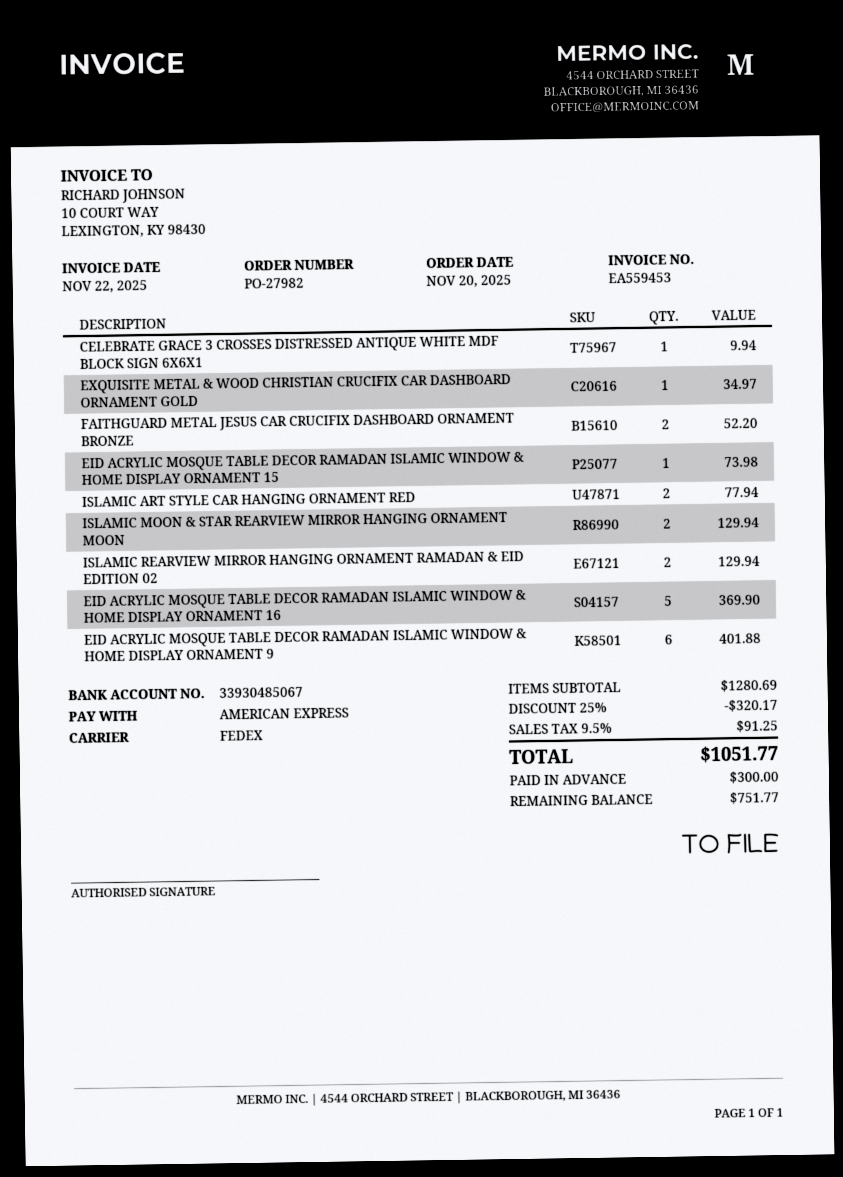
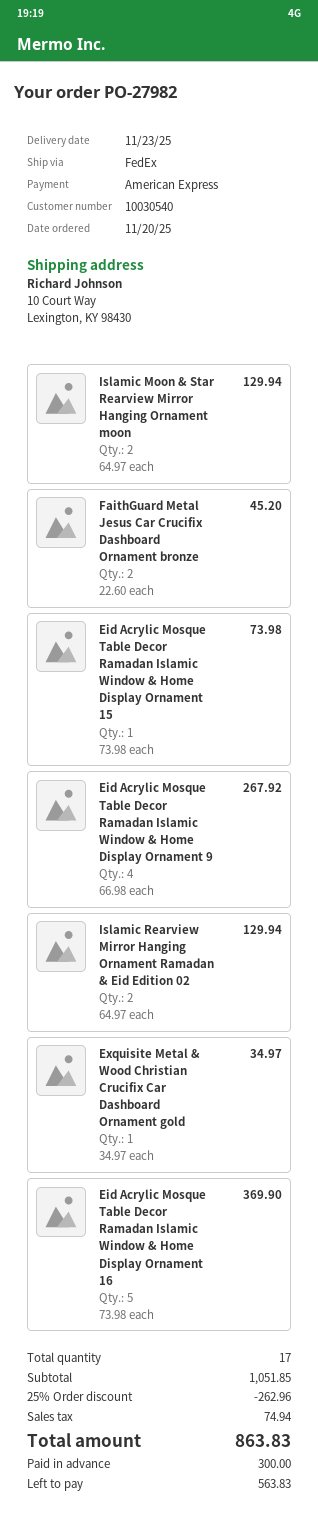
CELEBRATE GRACE 3 CROSSES DISTRESSED ANTIQUE WHITE MDF BLOCK SIGN 6X6X1: 1 for 9.94 -> none
FAITHGUARD METAL JESUS CAR CRUCIFIX DASHBOARD ORNAMENT BRONZE: 2 for 52.20 -> 2 for 45.20
ISLAMIC ART STYLE CAR HANGING ORNAMENT RED: 2 for 77.94 -> none
EID ACRYLIC MOSQUE TABLE DECOR RAMADAN ISLAMIC WINDOW & HOME DISPLAY ORNAMENT 9: 6 for 401.88 -> 4 for 267.92
subtotal: 1280.69 -> 1051.85
discount: 25% = 320.17 -> 25% = 262.96
tax: 91.25 -> 74.94
total: 1051.77 -> 863.83
balance: 751.77 -> 563.83

